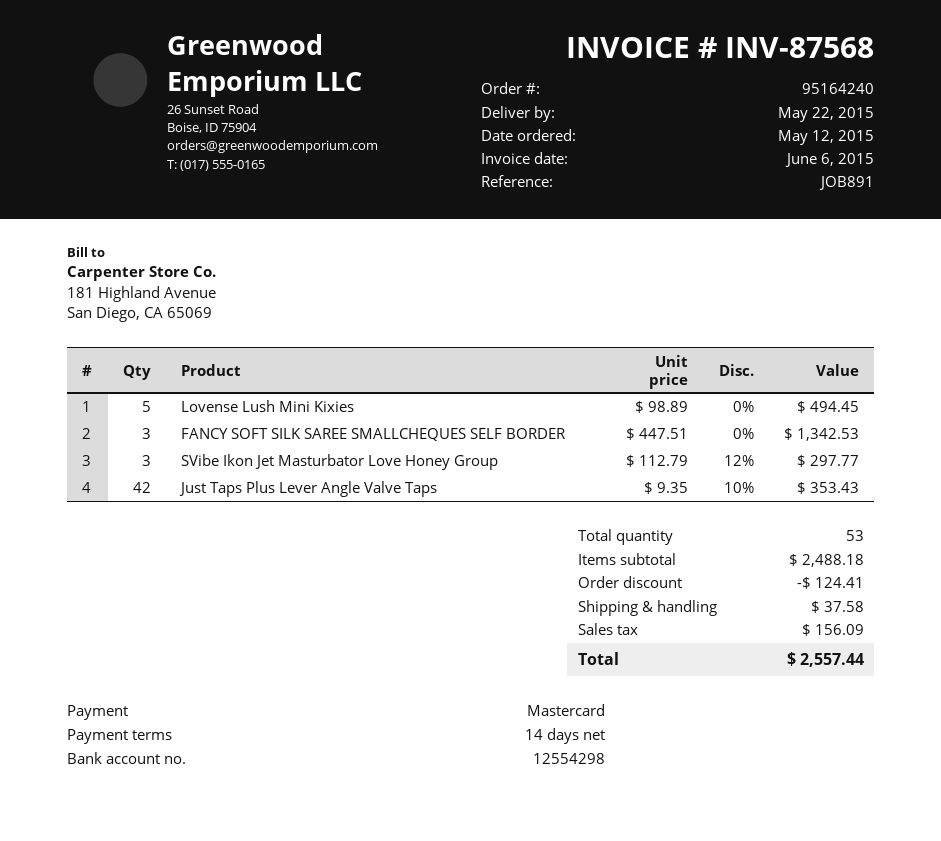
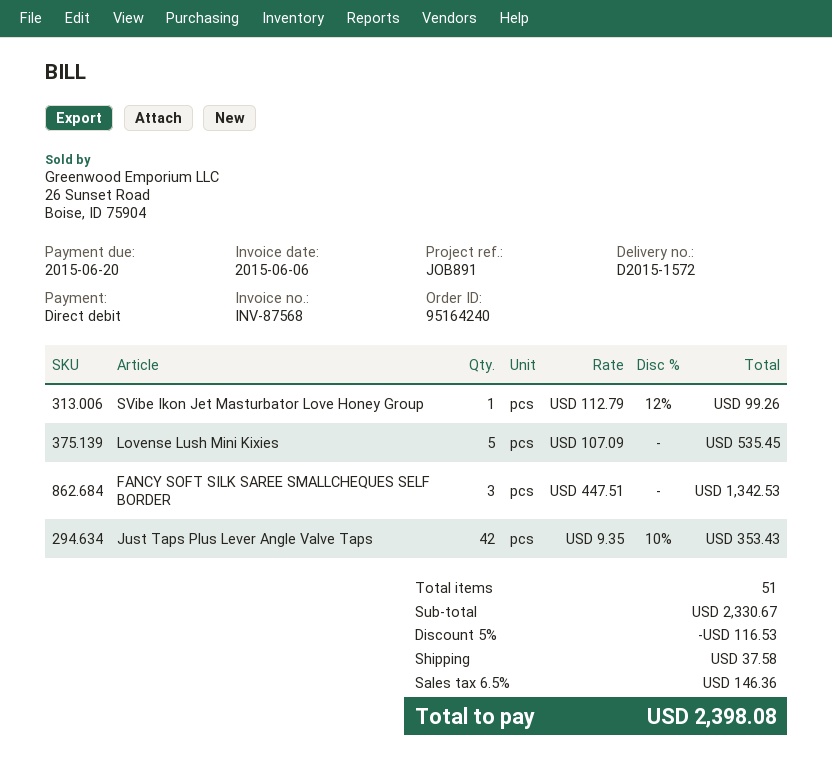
payment method: Mastercard -> direct debit
Lovense Lush Mini Kixies: 5 x 98.89 = 494.45 -> 5 x 107.09 = 535.45
SVibe Ikon Jet Masturbator Love Honey Group: 3 x 112.79 - 12% = 297.77 -> 1 x 112.79 - 12% = 99.26
total quantity: 53 -> 51
subtotal: 2488.18 -> 2330.67
discount: 124.41 -> 116.53
tax: 156.09 -> 146.36
total: 2557.44 -> 2398.08

